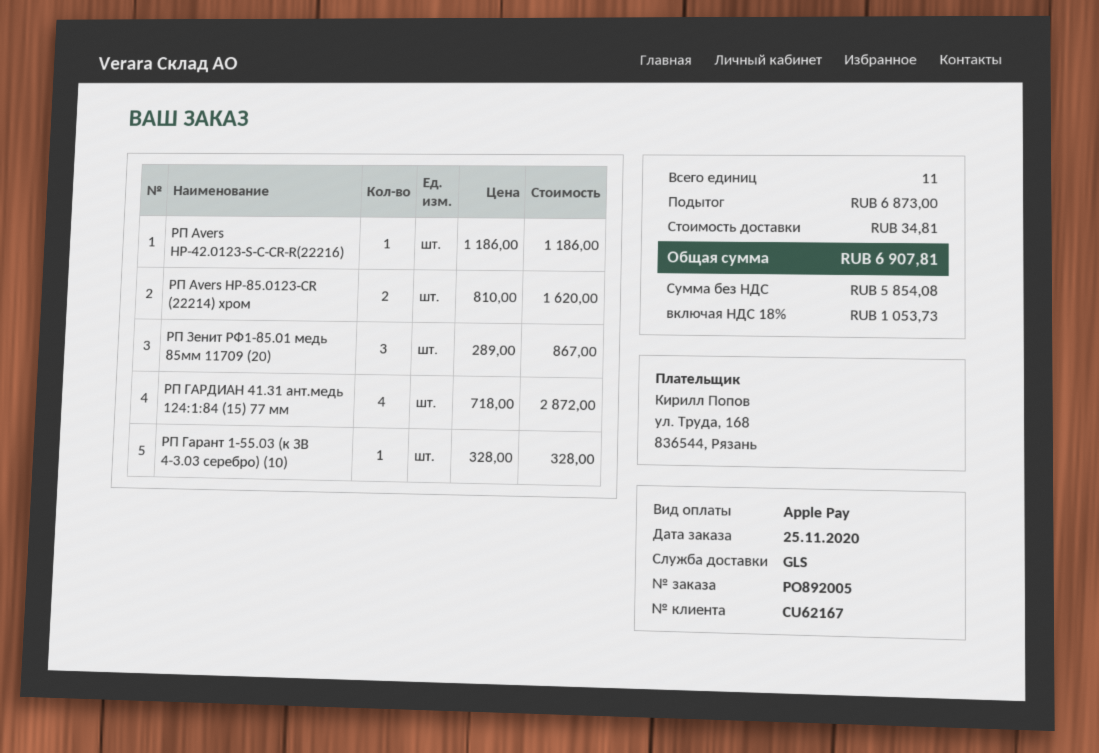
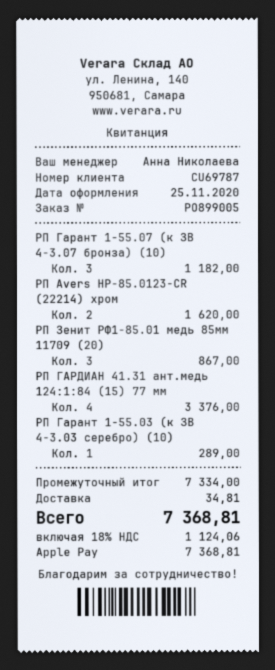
order number: PO892005 -> PO899005
customer number: CU62167 -> CU69787
РП Avers HP-42.0123-S-C-CR-R(22216): 1 for 1186.00 -> none
РП ГАРДИАН 41.31 ант.медь 124:1:84 (15) 77 мм: 4 for 2872.00 -> 4 for 3376.00
РП Гарант 1-55.03 (к ЗВ 4-3.03 серебро) (10): 1 for 328.00 -> 1 for 289.00
РП Гарант 1-55.07 (к ЗВ 4-3.07 бронза) (10): none -> 3 for 1182.00
subtotal: 6873.00 -> 7334.00
tax: 18% = 1053.73 -> 18% = 1124.06
total: 6907.81 -> 7368.81

